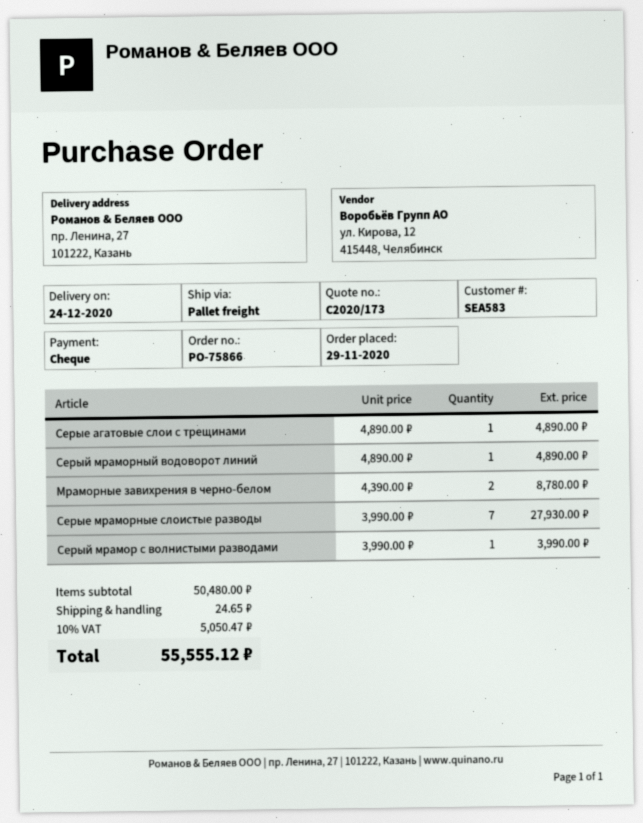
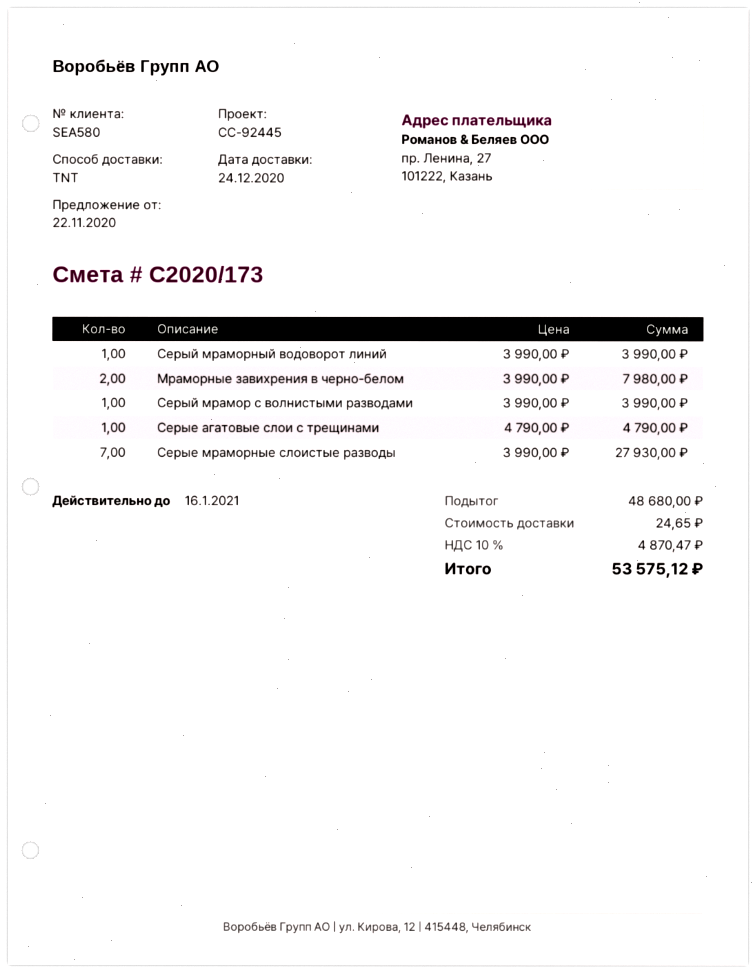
customer number: SEA583 -> SEA580
shipping method: pallet freight -> TNT
Серые агатовые слои с трещинами: 1 x 4890.00 = 4890.00 -> 1 x 4790.00 = 4790.00
Серый мраморный водоворот линий: 1 x 4890.00 = 4890.00 -> 1 x 3990.00 = 3990.00
Мраморные завихрения в черно-белом: 2 x 4390.00 = 8780.00 -> 2 x 3990.00 = 7980.00
subtotal: 50480.00 -> 48680.00
tax: 10% = 5050.47 -> 10% = 4870.47
total: 55555.12 -> 53575.12

